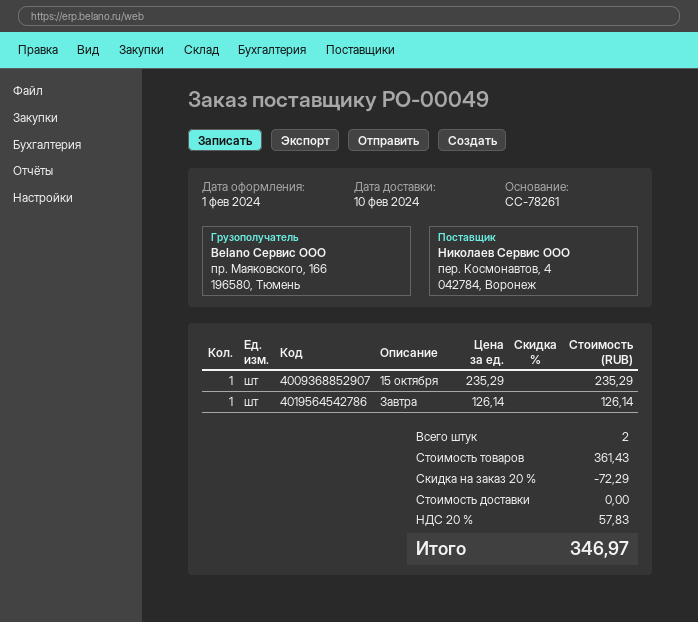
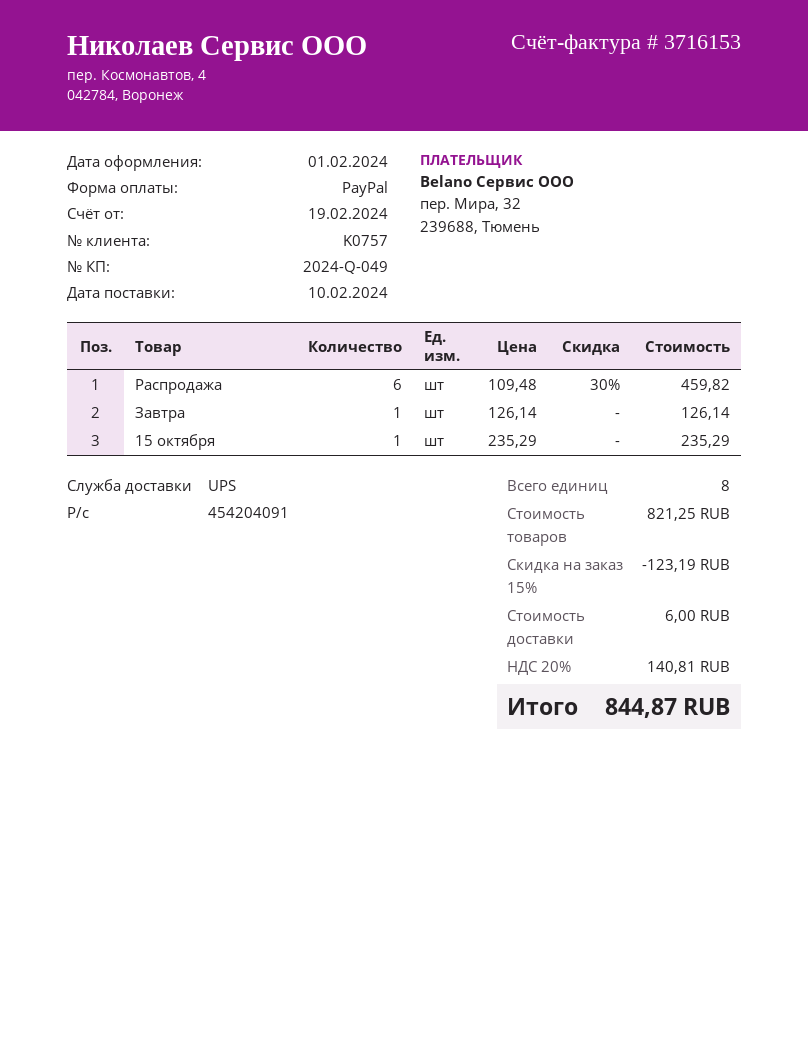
Распродажа: none -> 6 x 109.48 - 30% = 459.82
total quantity: 2 -> 8
subtotal: 361.43 -> 821.25
discount: 20% = 72.29 -> 15% = 123.19
shipping: 0.00 -> 6.00
tax: 20% = 57.83 -> 20% = 140.81
total: 346.97 -> 844.87

